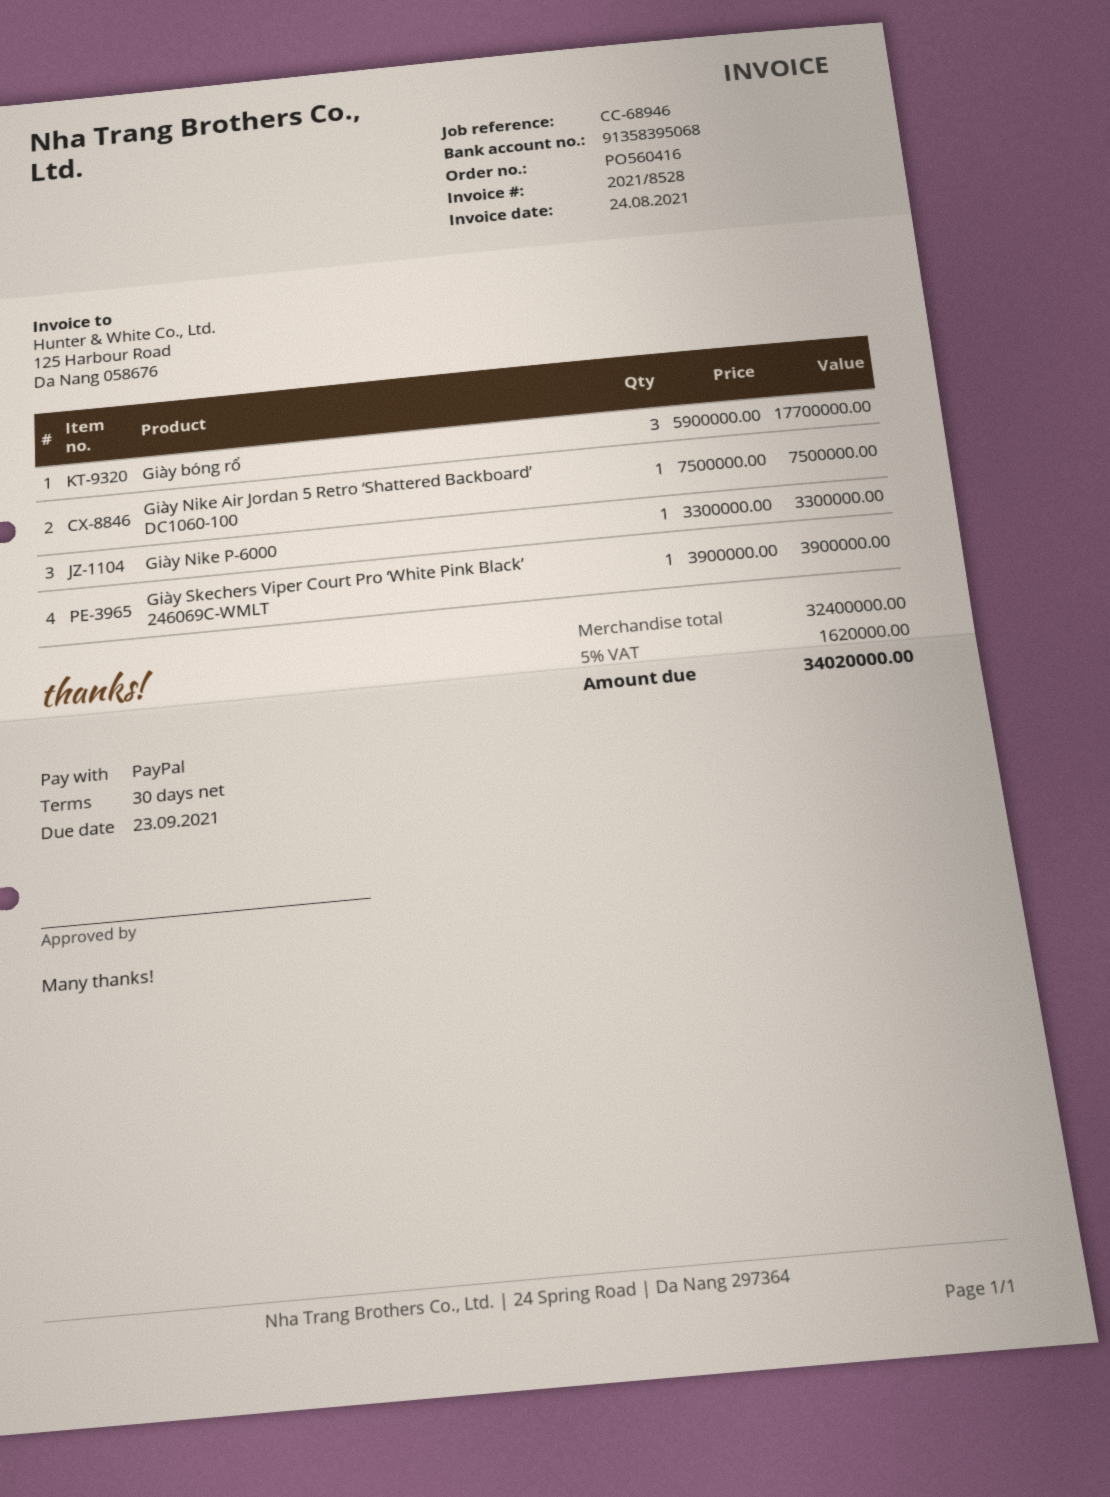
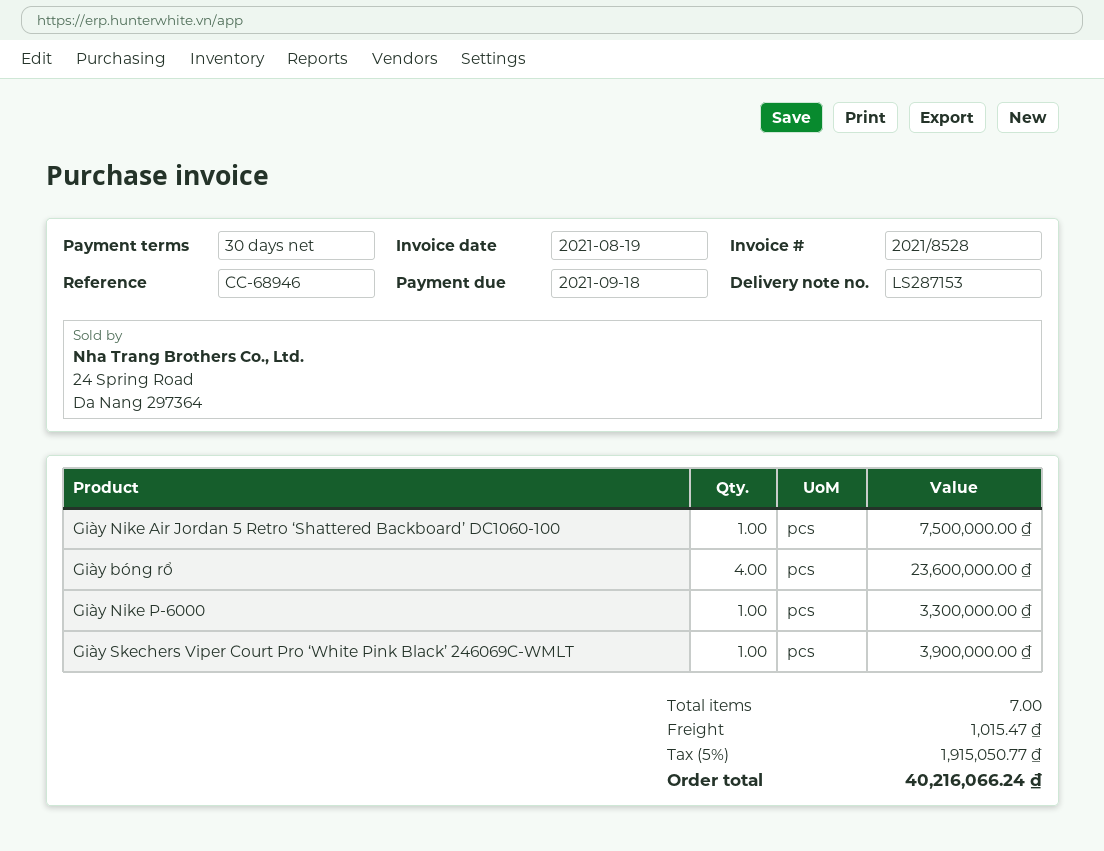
invoice date: 2021-08-24 -> 2021-08-19
due date: 2021-09-23 -> 2021-09-18
Giày bóng rổ: 3 for 17700000.00 -> 4 for 23600000.00
shipping: none -> 1015.47
tax: 5% = 1620000.00 -> 5% = 1915050.77
total: 34020000.00 -> 40216066.24

